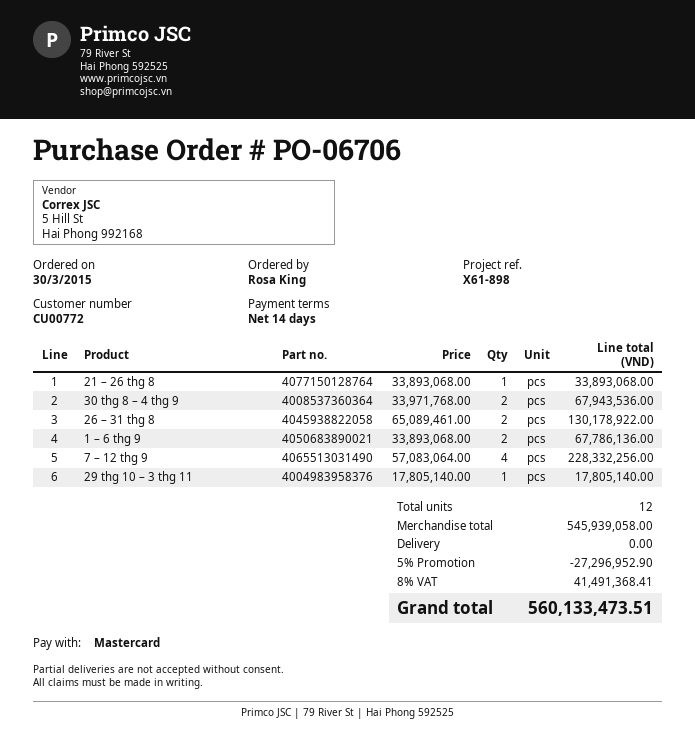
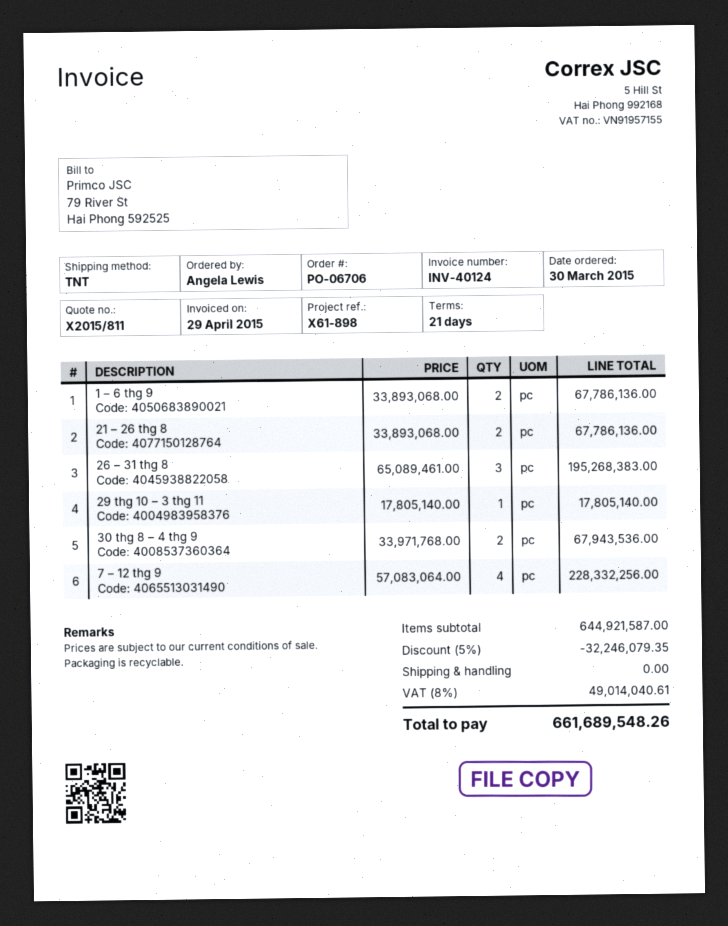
payment terms: 14 days -> 21 days
ordered by: Rosa King -> Angela Lewis
21 – 26 thg 8: 1 x 33893068.00 = 33893068.00 -> 2 x 33893068.00 = 67786136.00
26 – 31 thg 8: 2 x 65089461.00 = 130178922.00 -> 3 x 65089461.00 = 195268383.00
subtotal: 545939058.00 -> 644921587.00
discount: 5% = 27296952.90 -> 5% = 32246079.35
tax: 8% = 41491368.41 -> 8% = 49014040.61
total: 560133473.51 -> 661689548.26

